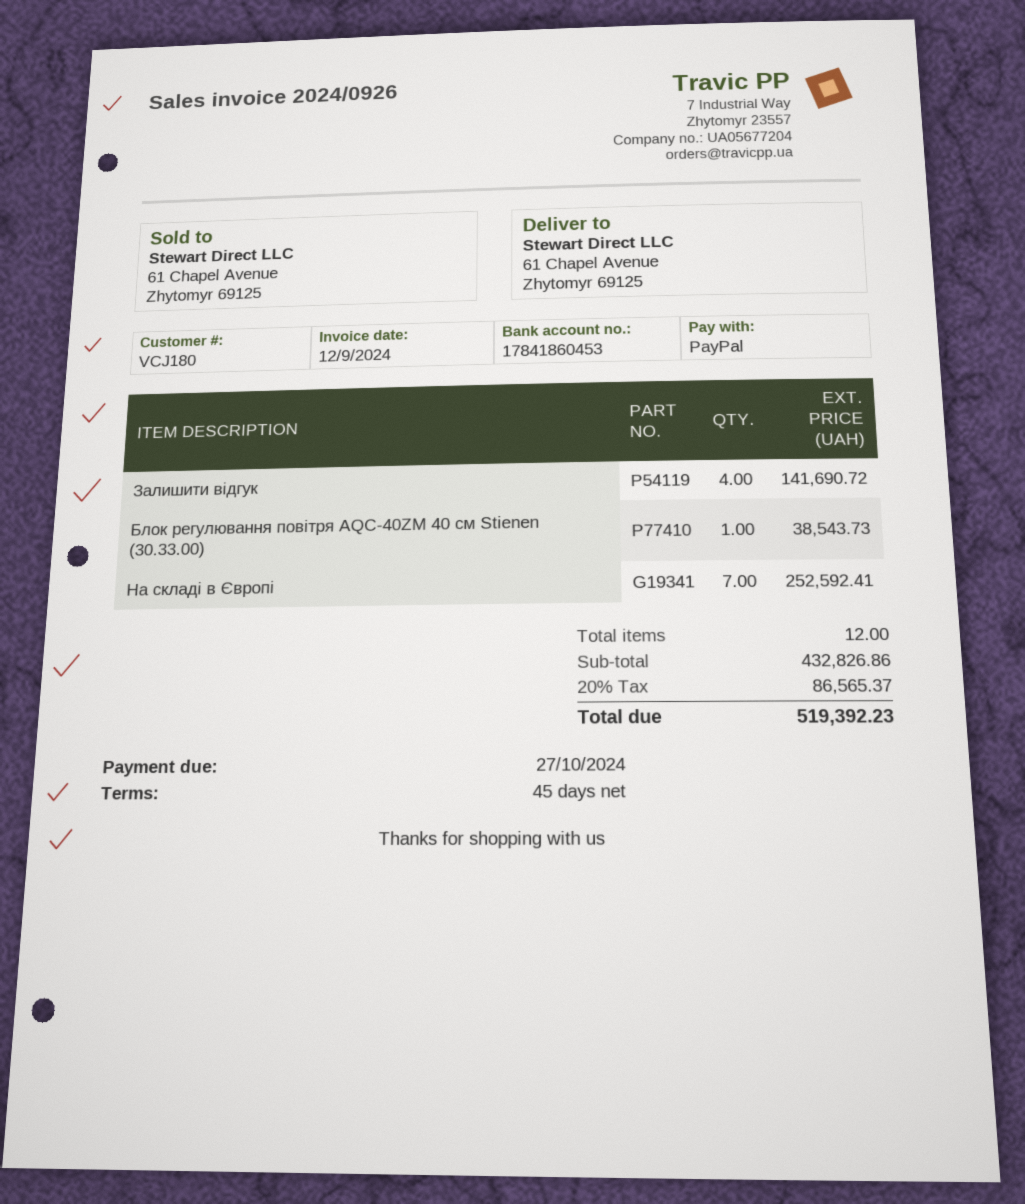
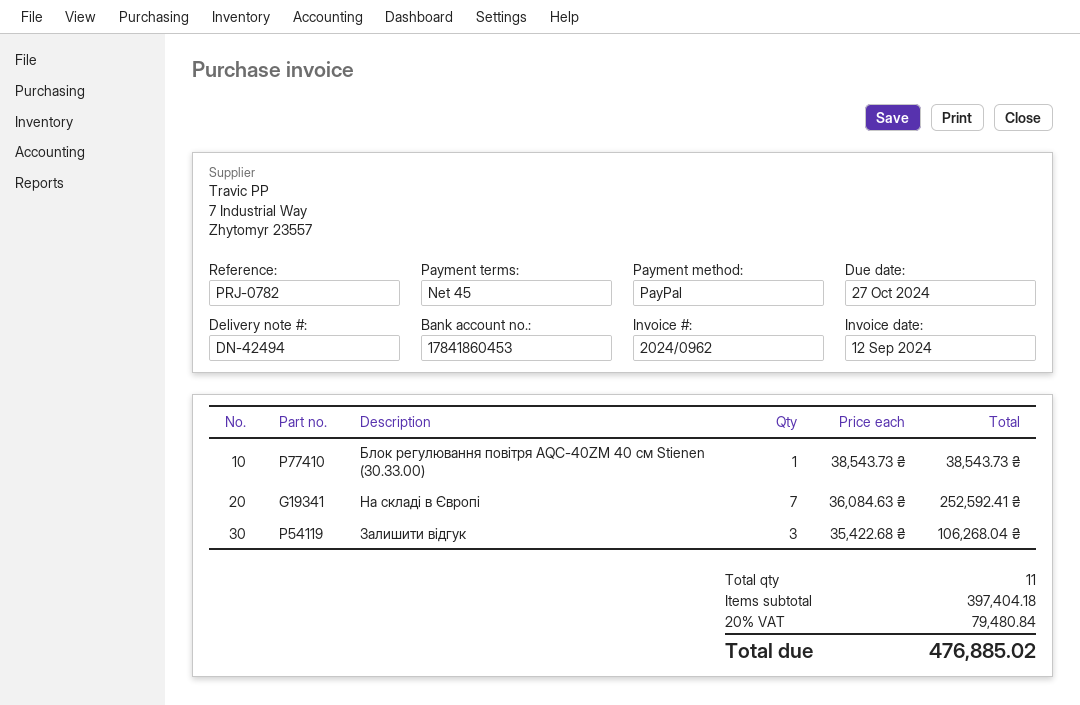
invoice number: 2024/0926 -> 2024/0962
Залишити відгук: 4 for 141690.72 -> 3 for 106268.04
total quantity: 12 -> 11
subtotal: 432826.86 -> 397404.18
tax: 20% = 86565.37 -> 20% = 79480.84
total: 519392.23 -> 476885.02

